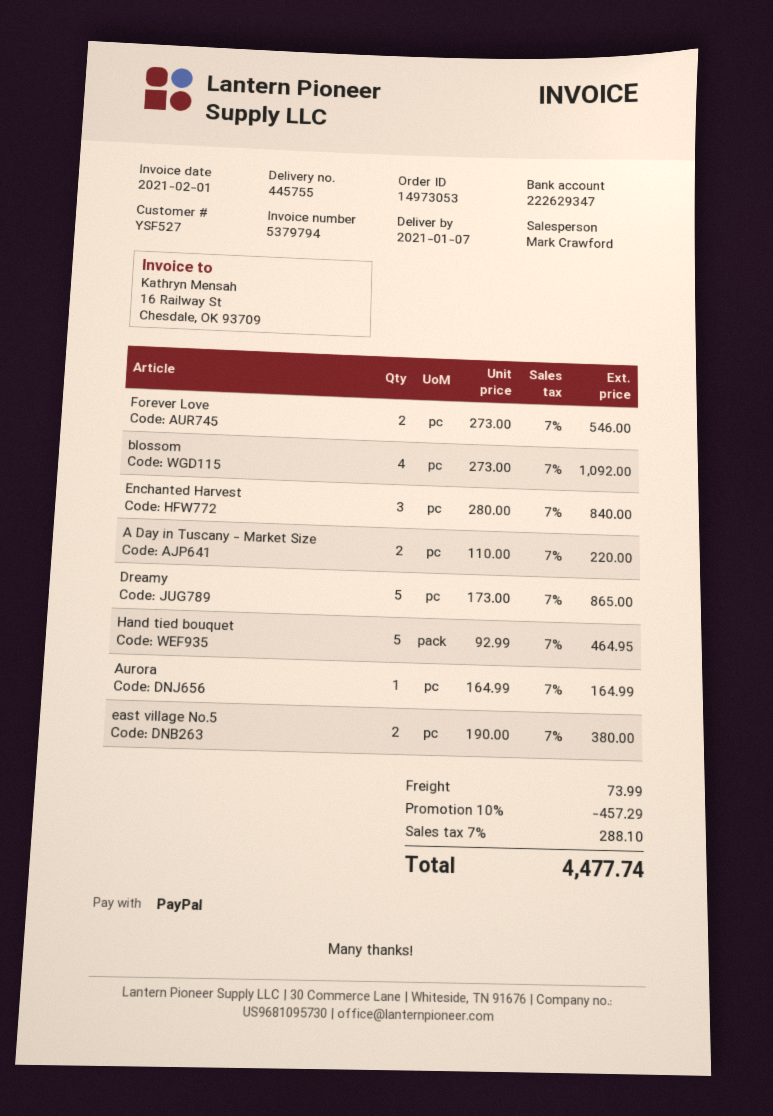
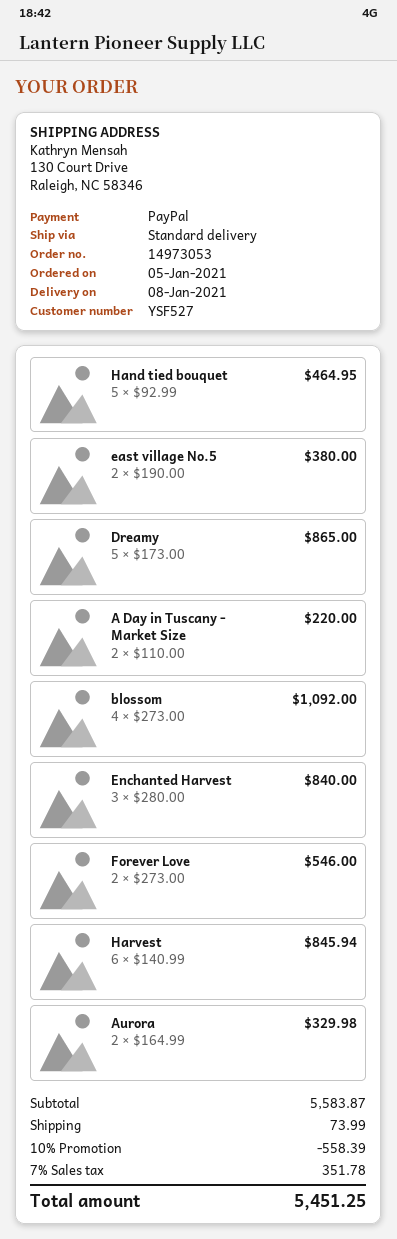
delivery date: 2021-01-07 -> 2021-01-08
Aurora: 1 x 164.99 = 164.99 -> 2 x 164.99 = 329.98
Harvest: none -> 6 x 140.99 = 845.94
discount: 10% = 457.29 -> 10% = 558.39
tax: 7% = 288.10 -> 7% = 351.78
total: 4477.74 -> 5451.25

